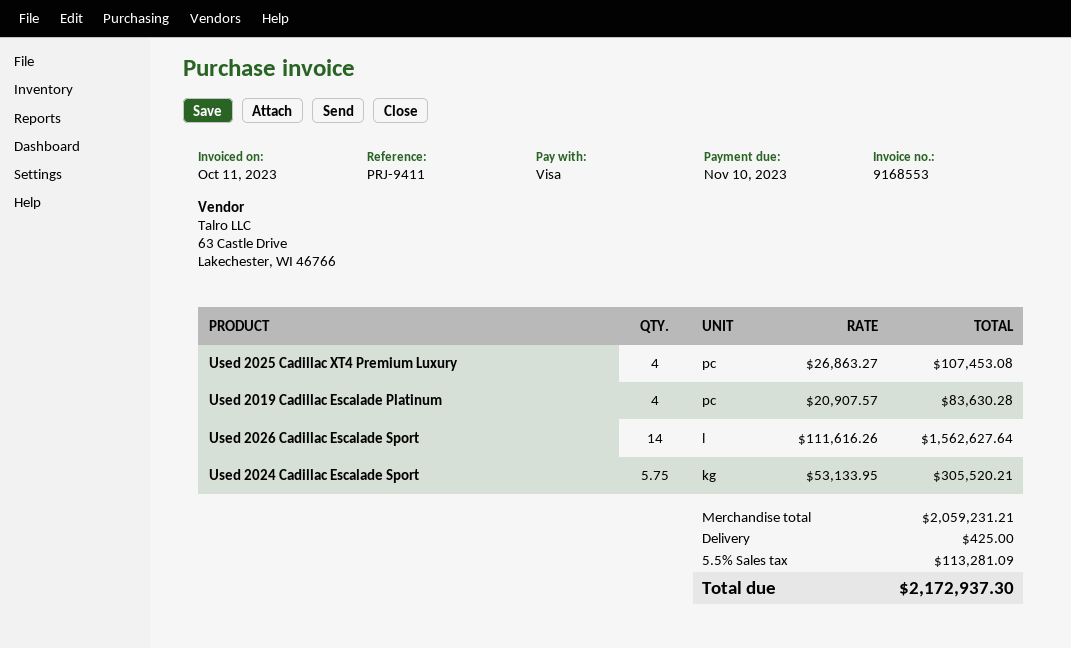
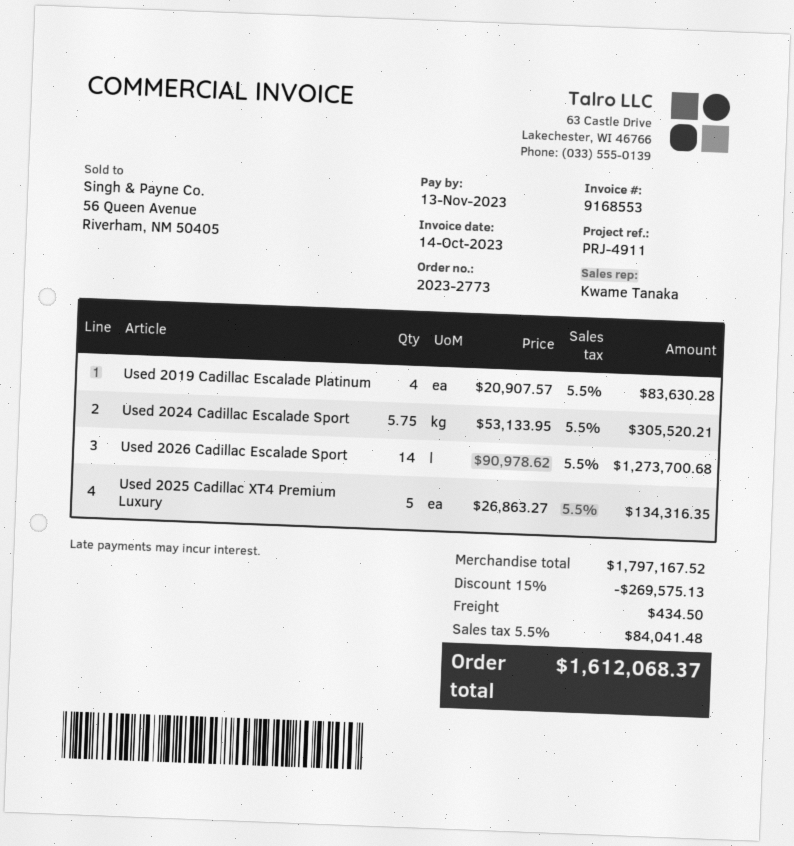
invoice date: 2023-10-11 -> 2023-10-14
due date: 2023-11-10 -> 2023-11-13
reference: PRJ-9411 -> PRJ-4911
Used 2025 Cadillac XT4 Premium Luxury: 4 x 26863.27 = 107453.08 -> 5 x 26863.27 = 134316.35
Used 2026 Cadillac Escalade Sport: 14 x 111616.26 = 1562627.64 -> 14 x 90978.62 = 1273700.68
subtotal: 2059231.21 -> 1797167.52
discount: none -> 15% = 269575.13
shipping: 425.00 -> 434.50
tax: 5.5% = 113281.09 -> 5.5% = 84041.48
total: 2172937.30 -> 1612068.37

